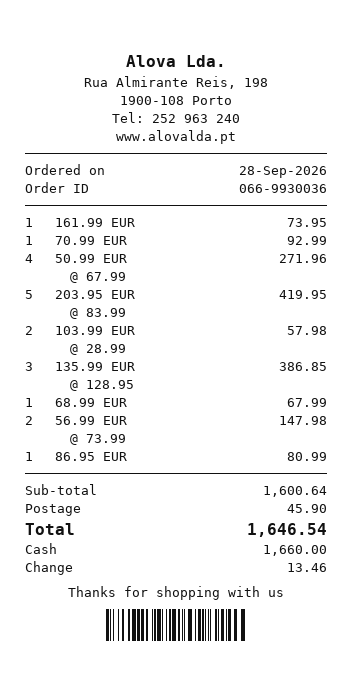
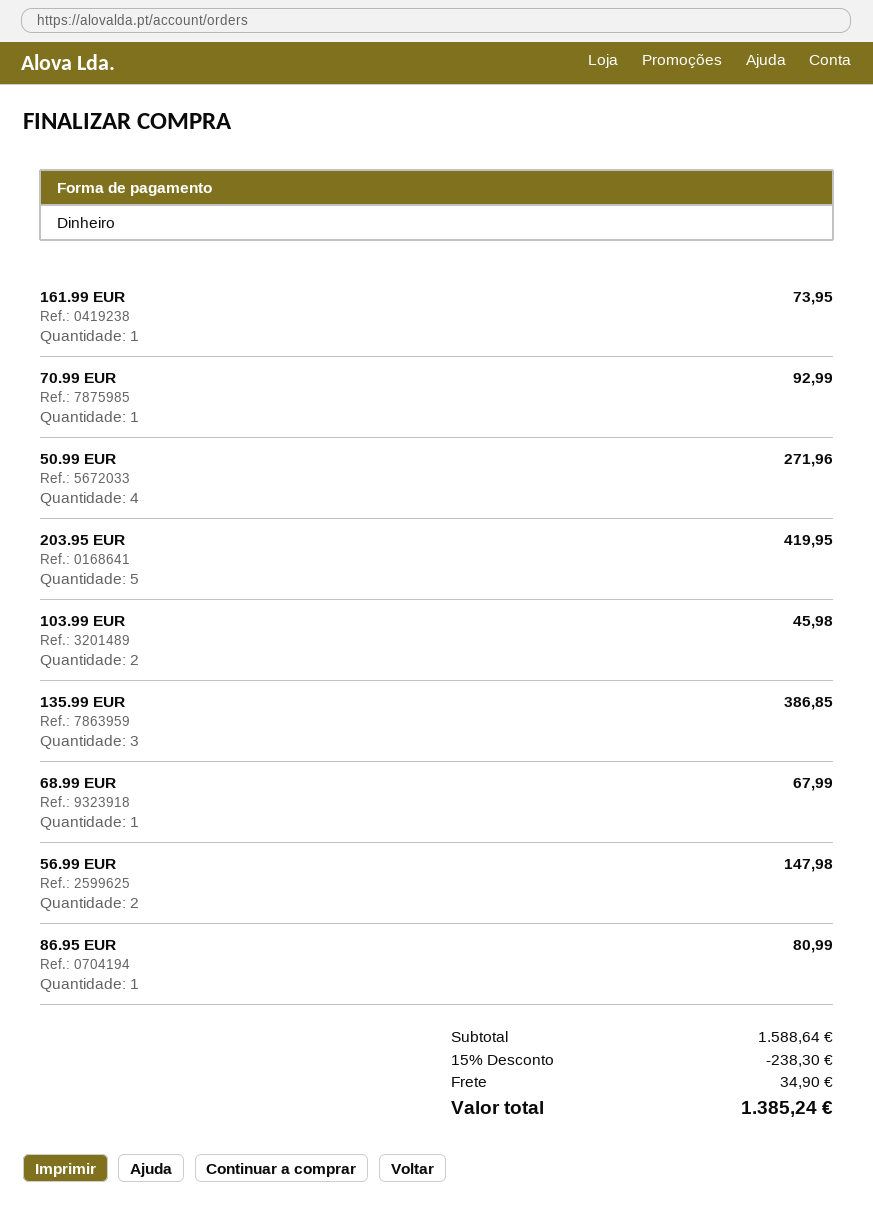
103.99 EUR: 2 for 57.98 -> 2 for 45.98
subtotal: 1600.64 -> 1588.64
discount: none -> 15% = 238.30
shipping: 45.90 -> 34.90
total: 1646.54 -> 1385.24

